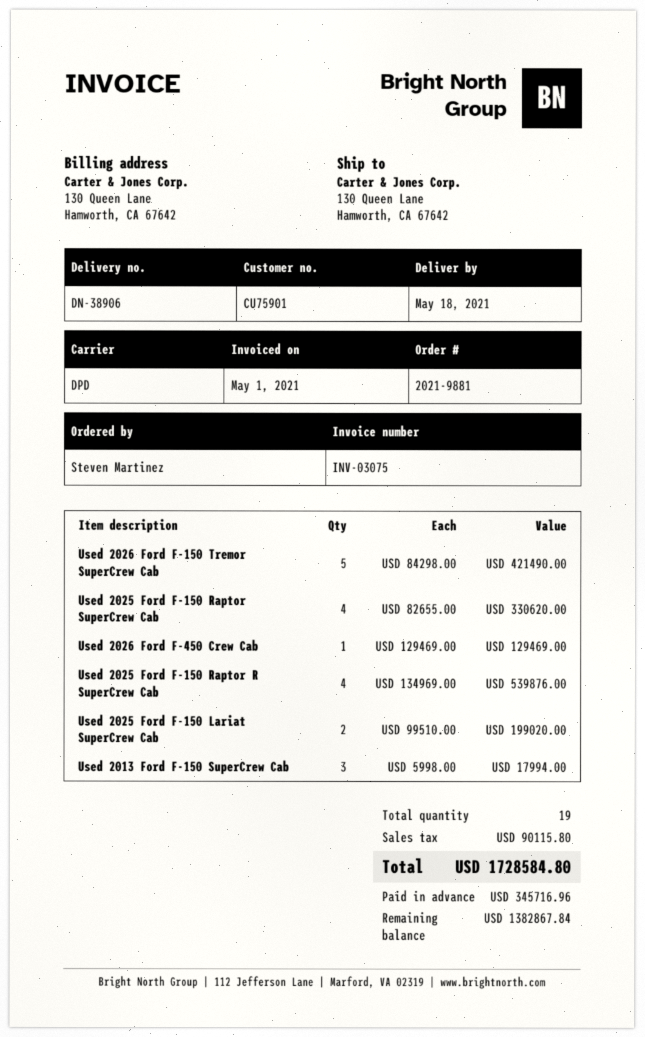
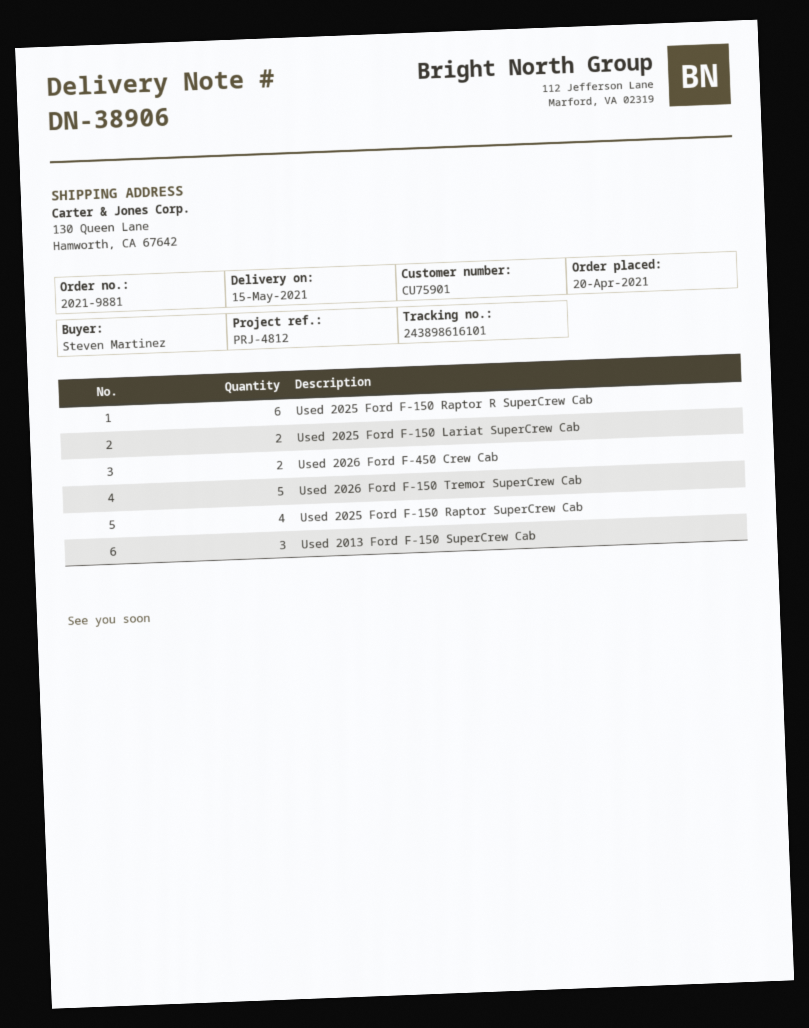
delivery date: 2021-05-18 -> 2021-05-15
Used 2026 Ford F-450 Crew Cab: 1 -> 2
Used 2025 Ford F-150 Raptor R SuperCrew Cab: 4 -> 6

